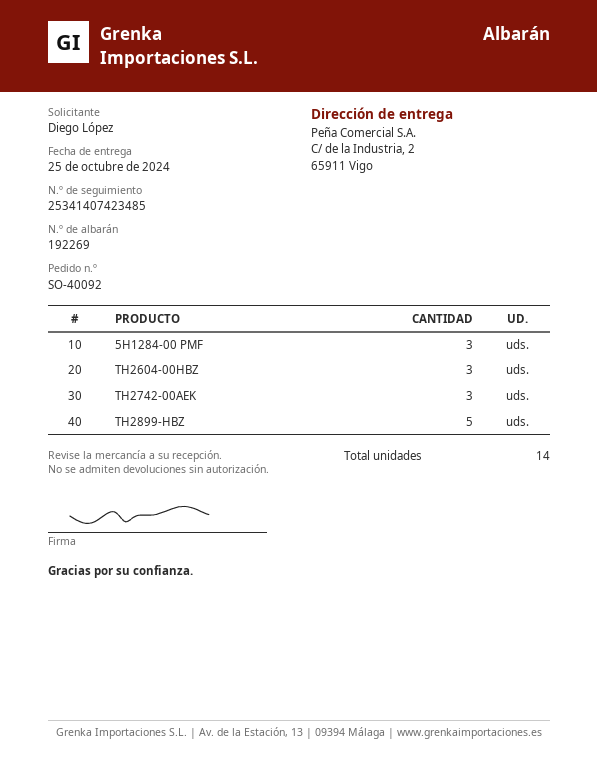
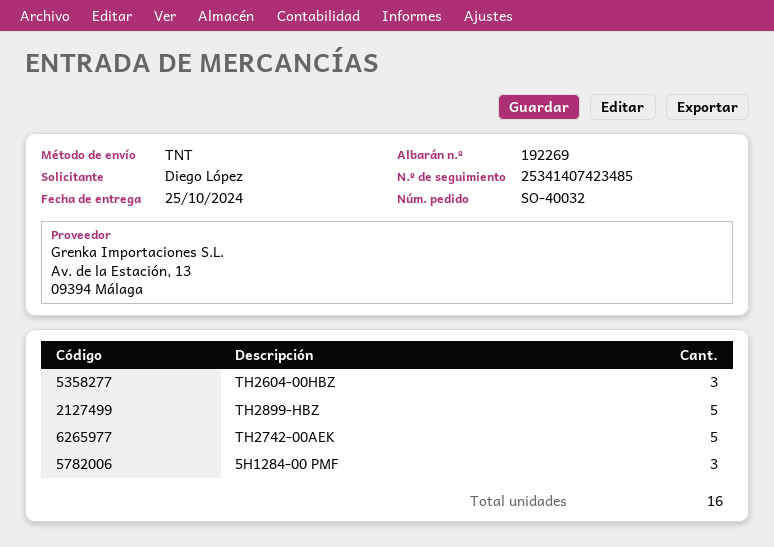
order number: SO-40092 -> SO-40032
TH2742-00AEK: 3 -> 5
total quantity: 14 -> 16

